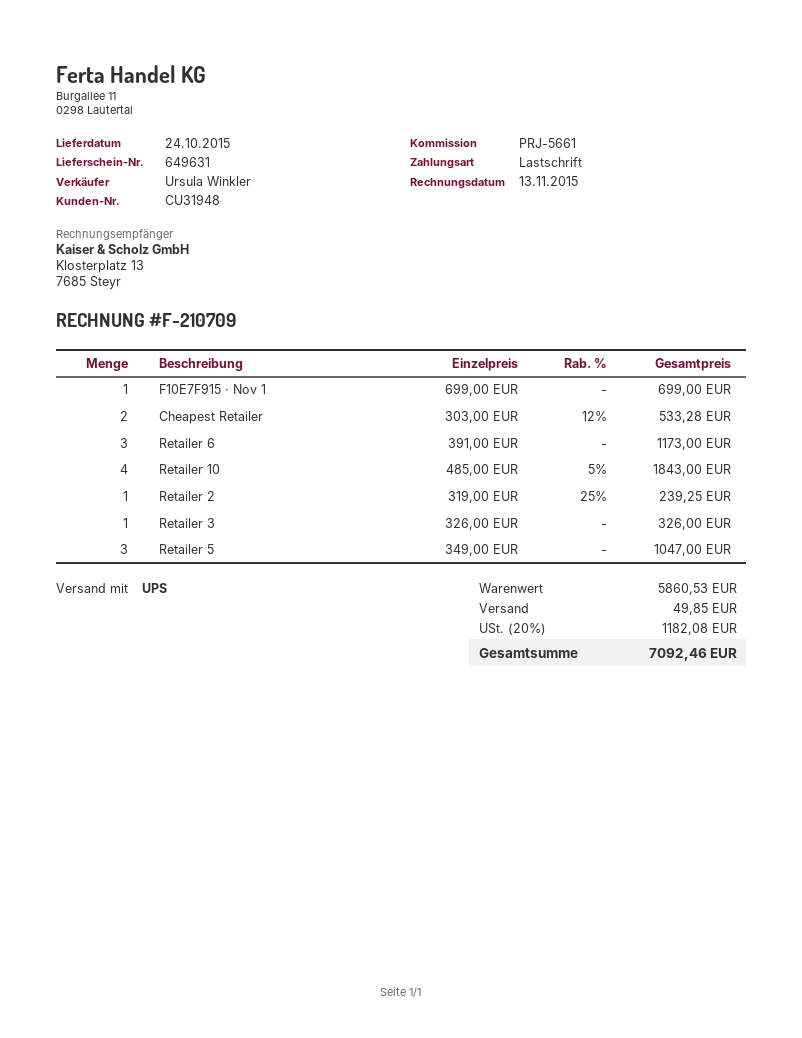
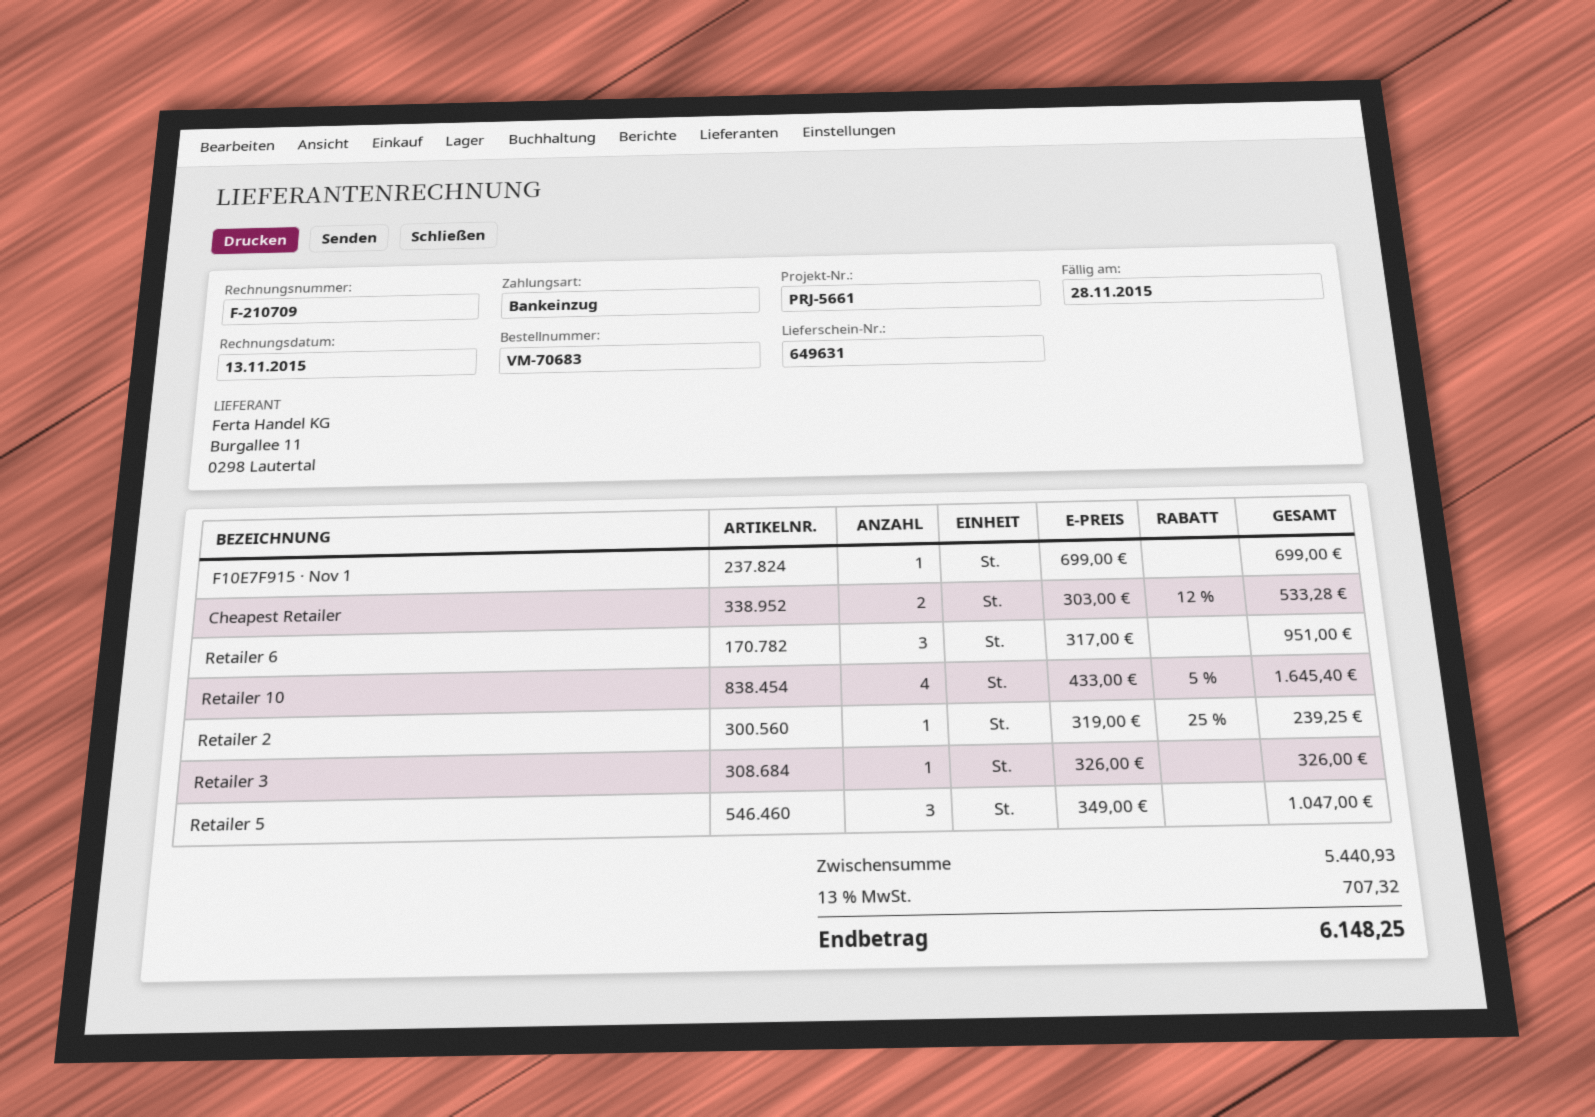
Retailer 6: 3 x 391.00 = 1173.00 -> 3 x 317.00 = 951.00
Retailer 10: 4 x 485.00 - 5% = 1843.00 -> 4 x 433.00 - 5% = 1645.40
subtotal: 5860.53 -> 5440.93
shipping: 49.85 -> none
tax: 20% = 1182.08 -> 13% = 707.32
total: 7092.46 -> 6148.25

